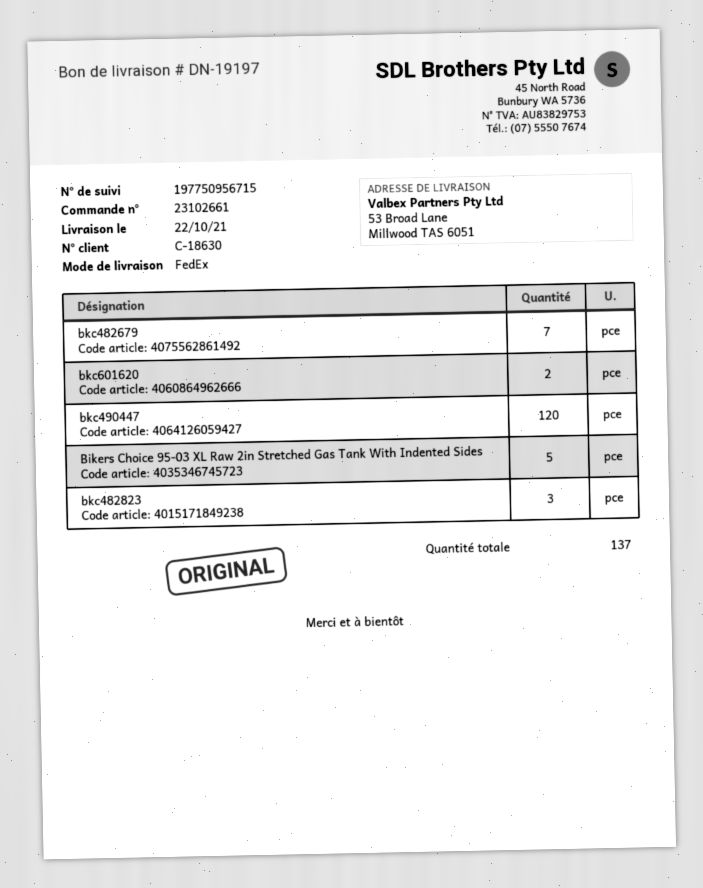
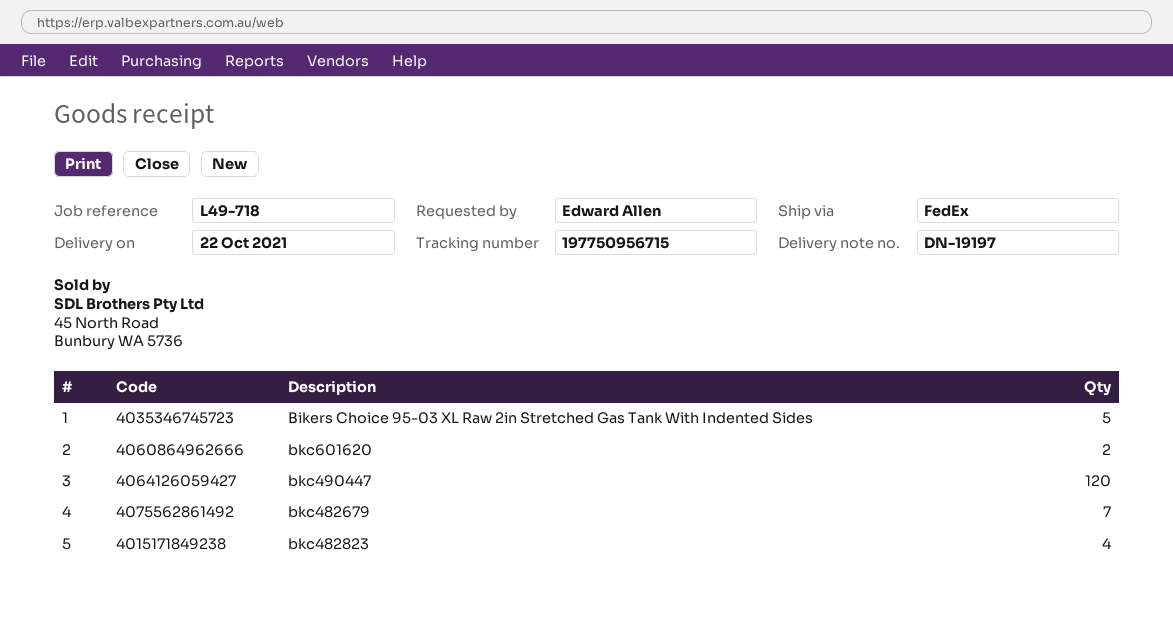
bkc482823: 3 -> 4

